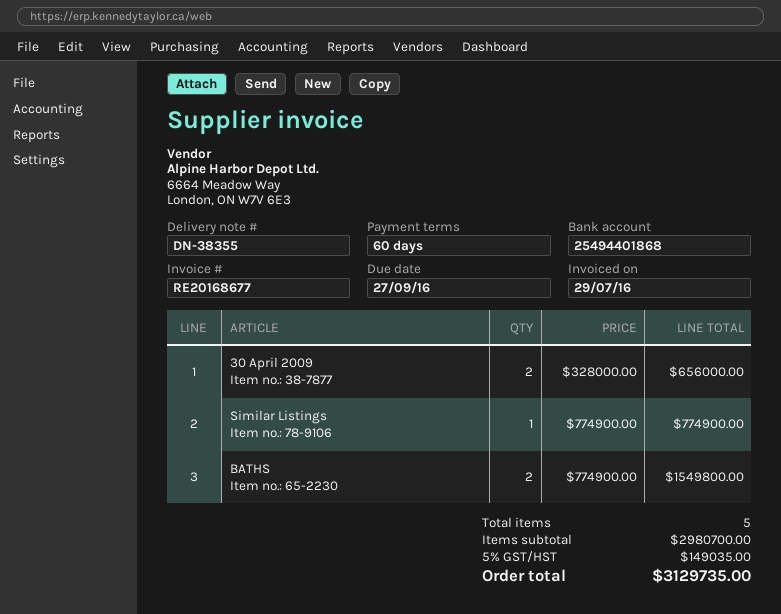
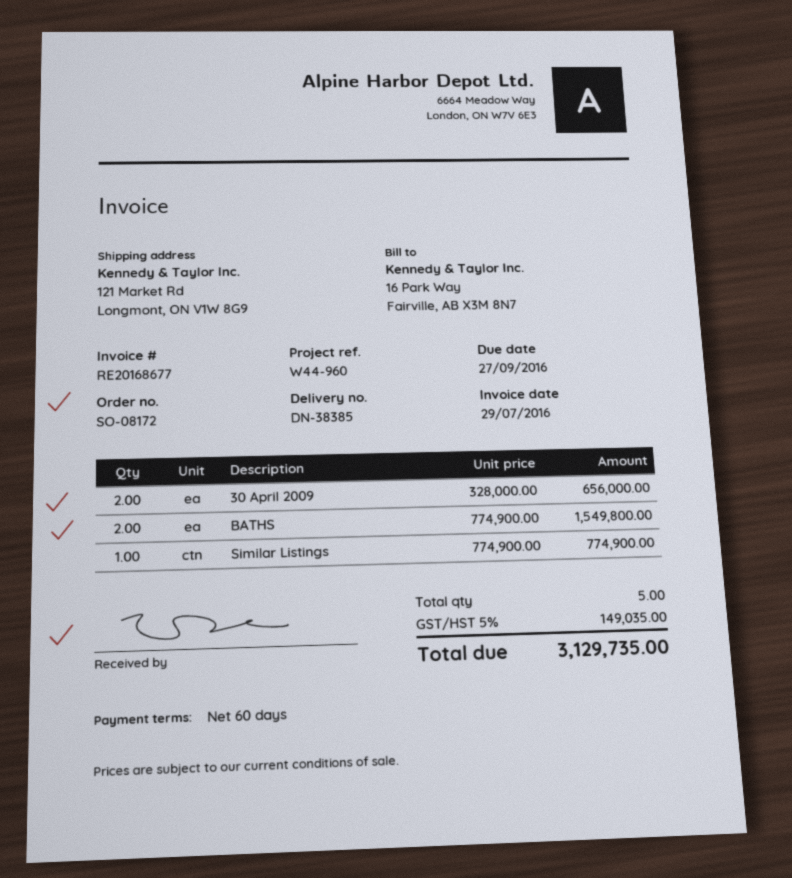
delivery note number: DN-38355 -> DN-38385

